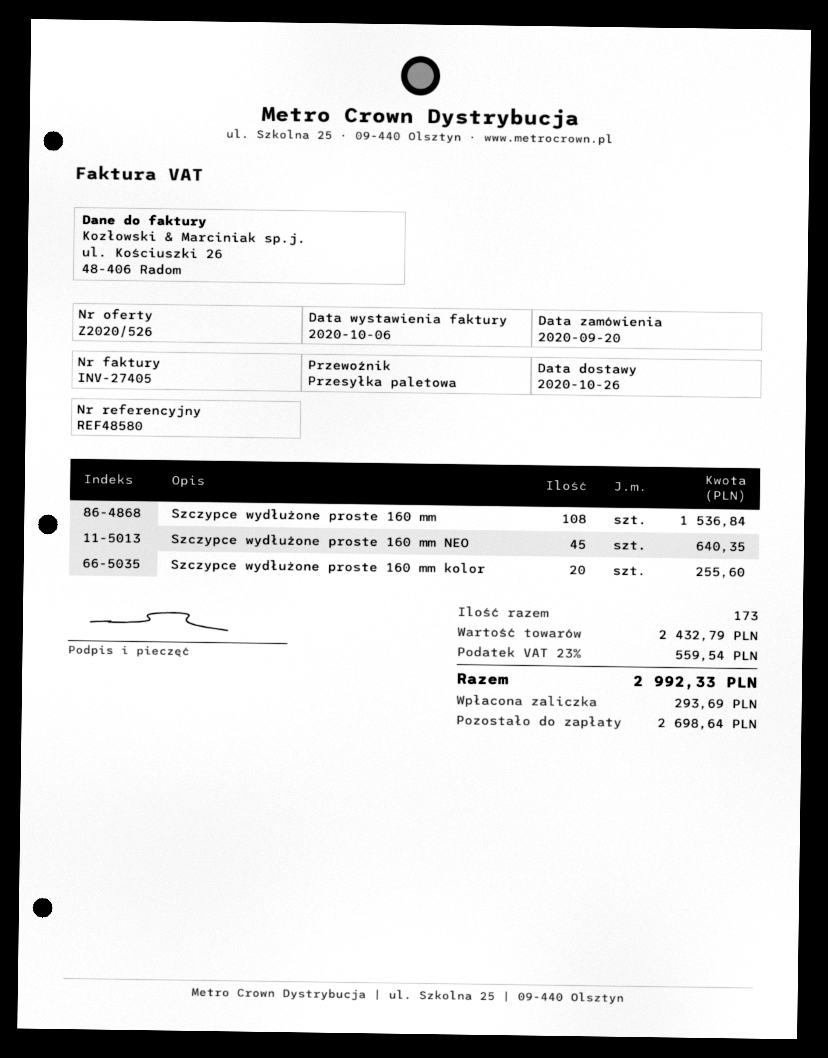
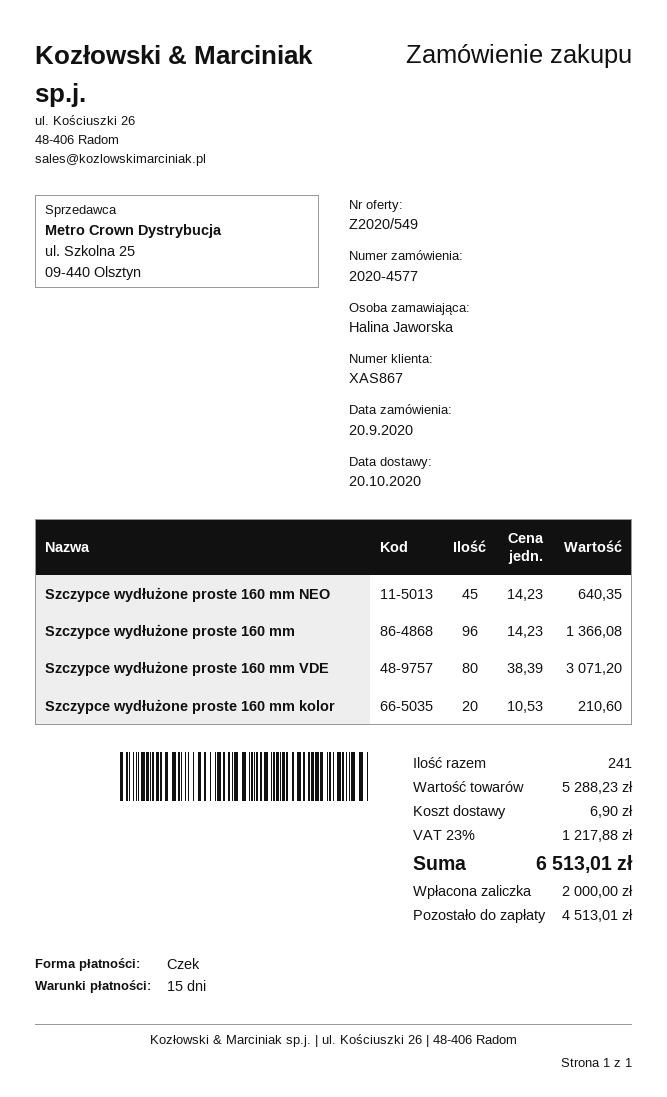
quote number: Z2020/526 -> Z2020/549
delivery date: 2020-10-26 -> 2020-10-20
Szczypce wydłużone proste 160 mm: 108 for 1536.84 -> 96 for 1366.08
Szczypce wydłużone proste 160 mm kolor: 20 for 255.60 -> 20 for 210.60
Szczypce wydłużone proste 160 mm VDE: none -> 80 for 3071.20
total quantity: 173 -> 241
subtotal: 2432.79 -> 5288.23
shipping: none -> 6.90
tax: 23% = 559.54 -> 23% = 1217.88
total: 2992.33 -> 6513.01
deposit: 293.69 -> 2000.00
balance: 2698.64 -> 4513.01

